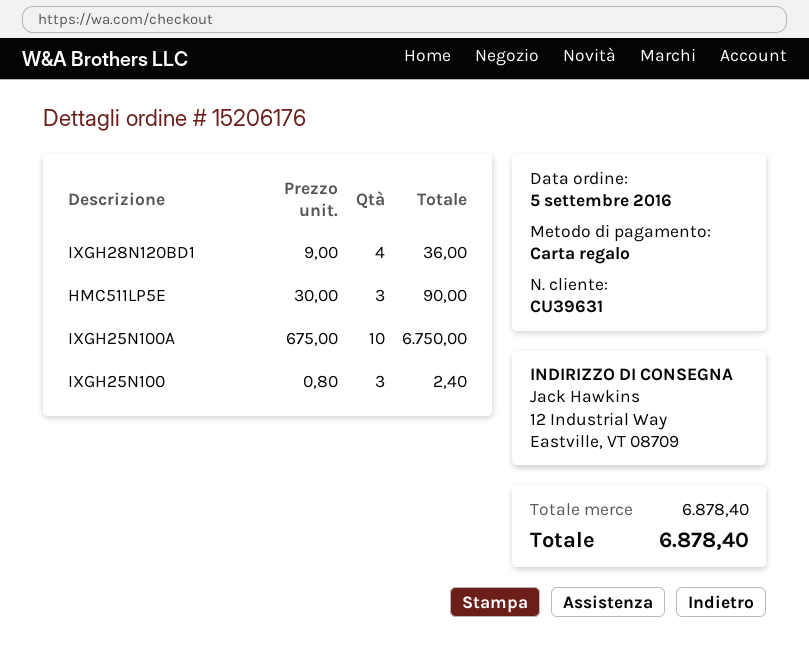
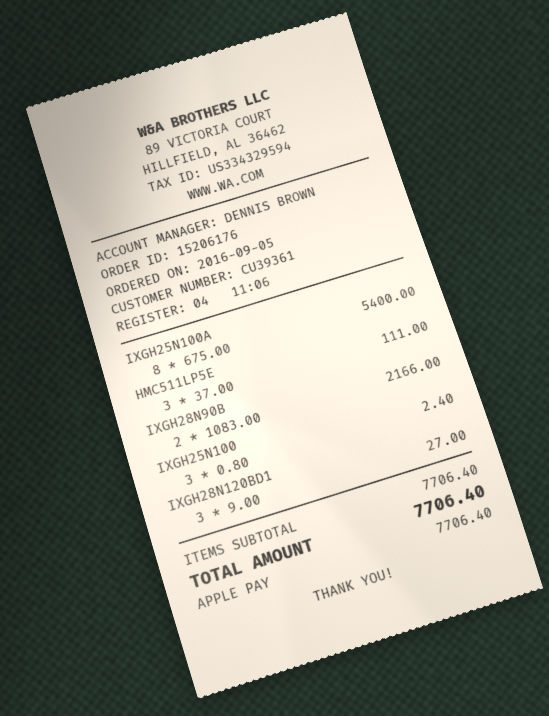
customer number: CU39631 -> CU39361
payment method: gift card -> Apple Pay
IXGH28N120BD1: 4 x 9.00 = 36.00 -> 3 x 9.00 = 27.00
HMC511LP5E: 3 x 30.00 = 90.00 -> 3 x 37.00 = 111.00
IXGH25N100A: 10 x 675.00 = 6750.00 -> 8 x 675.00 = 5400.00
IXGH28N90B: none -> 2 x 1083.00 = 2166.00
subtotal: 6878.40 -> 7706.40
total: 6878.40 -> 7706.40

